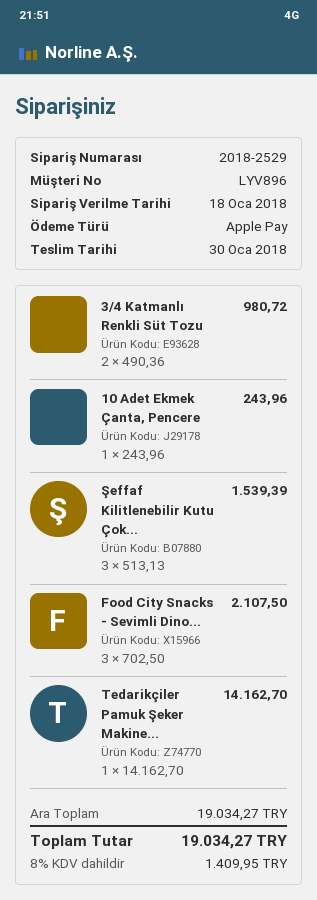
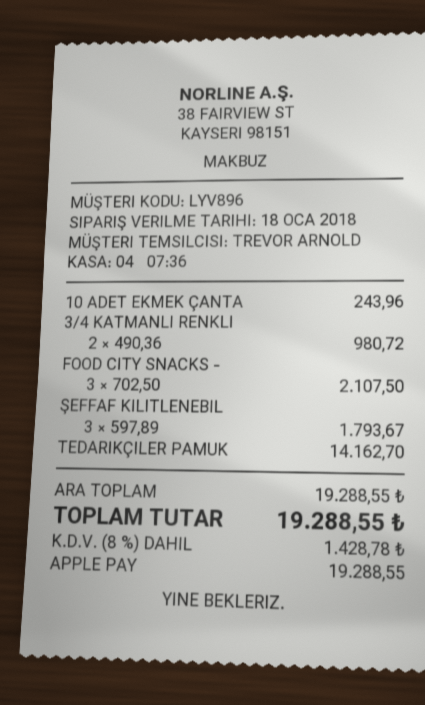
Şeffaf Kilitlenebilir Kutu Çok...: 3 x 513.13 = 1539.39 -> 3 x 597.89 = 1793.67
subtotal: 19034.27 -> 19288.55
tax: 8% = 1409.95 -> 8% = 1428.78
total: 19034.27 -> 19288.55

